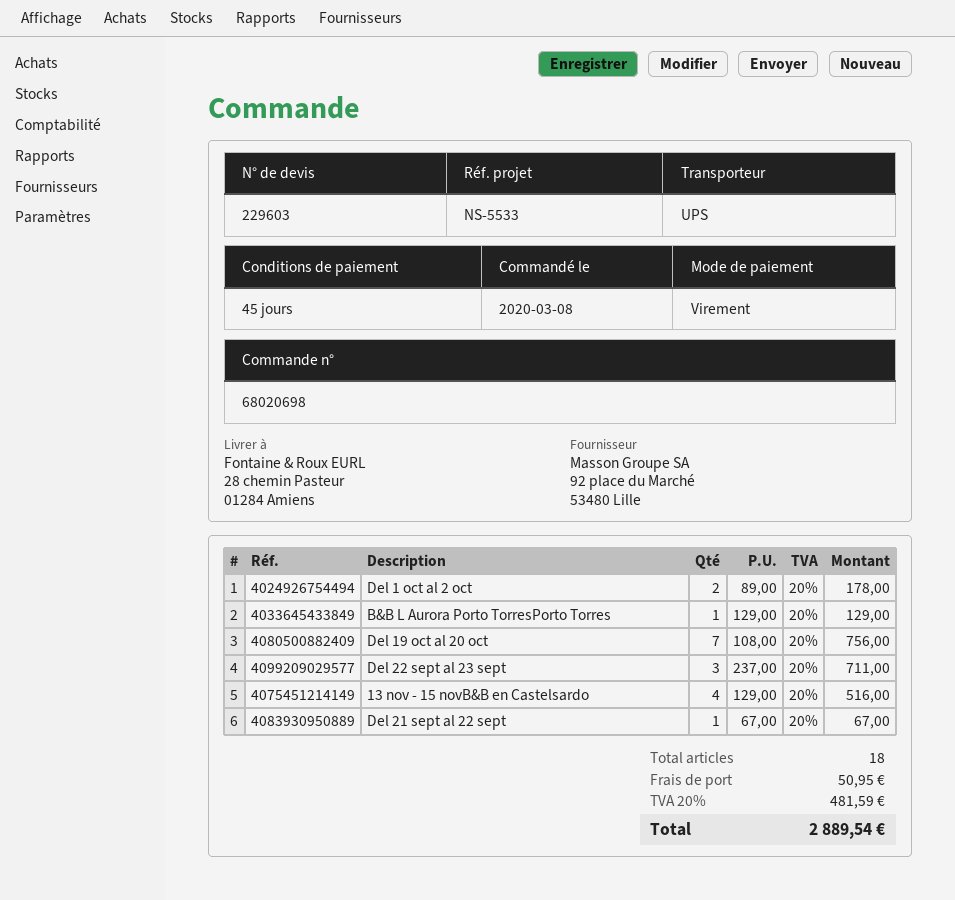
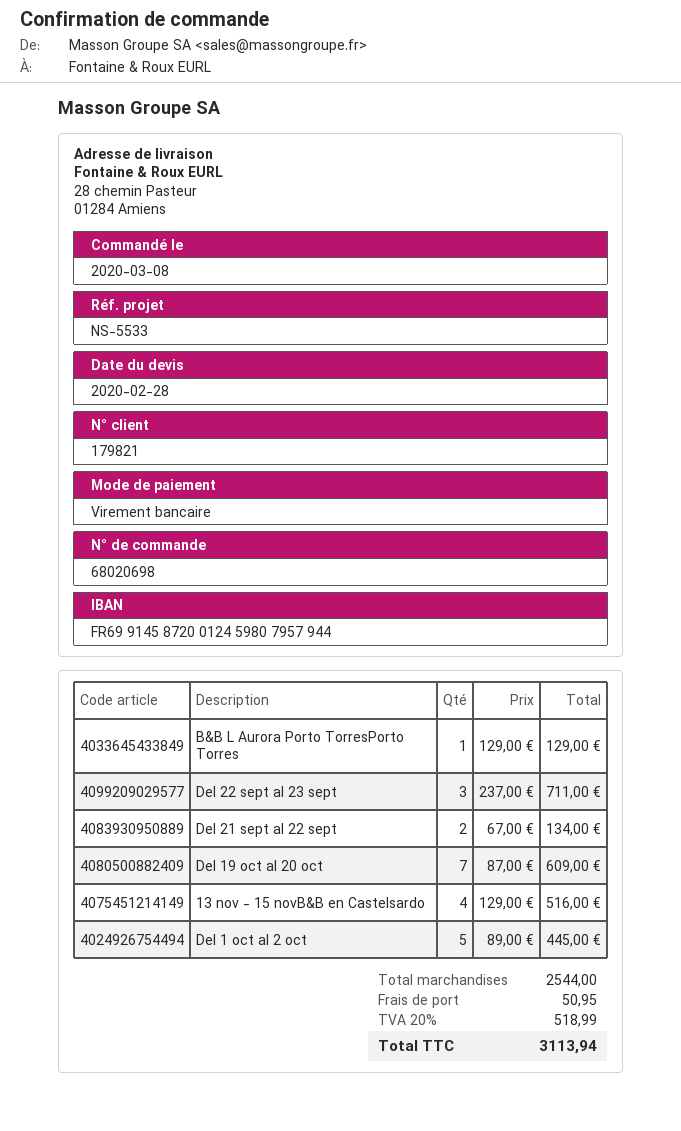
Del 1 oct al 2 oct: 2 x 89.00 = 178.00 -> 5 x 89.00 = 445.00
Del 19 oct al 20 oct: 7 x 108.00 = 756.00 -> 7 x 87.00 = 609.00
Del 21 sept al 22 sept: 1 x 67.00 = 67.00 -> 2 x 67.00 = 134.00
tax: 20% = 481.59 -> 20% = 518.99
total: 2889.54 -> 3113.94

